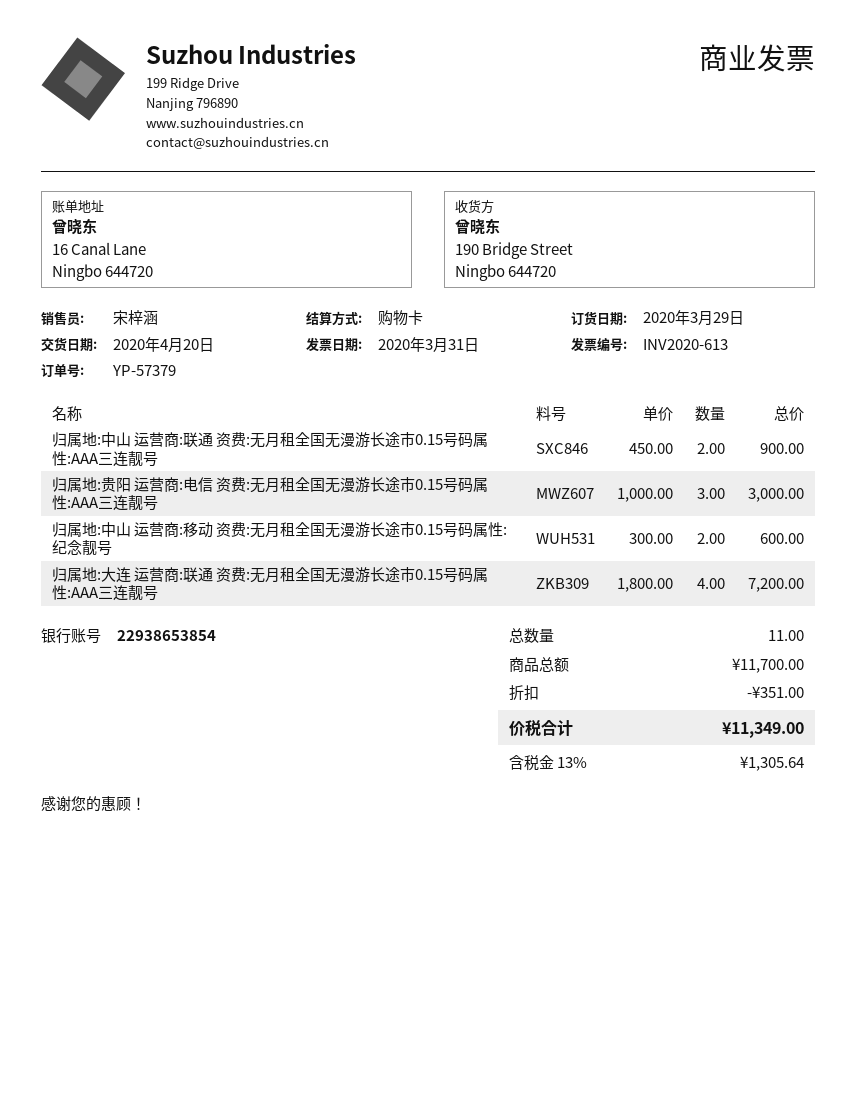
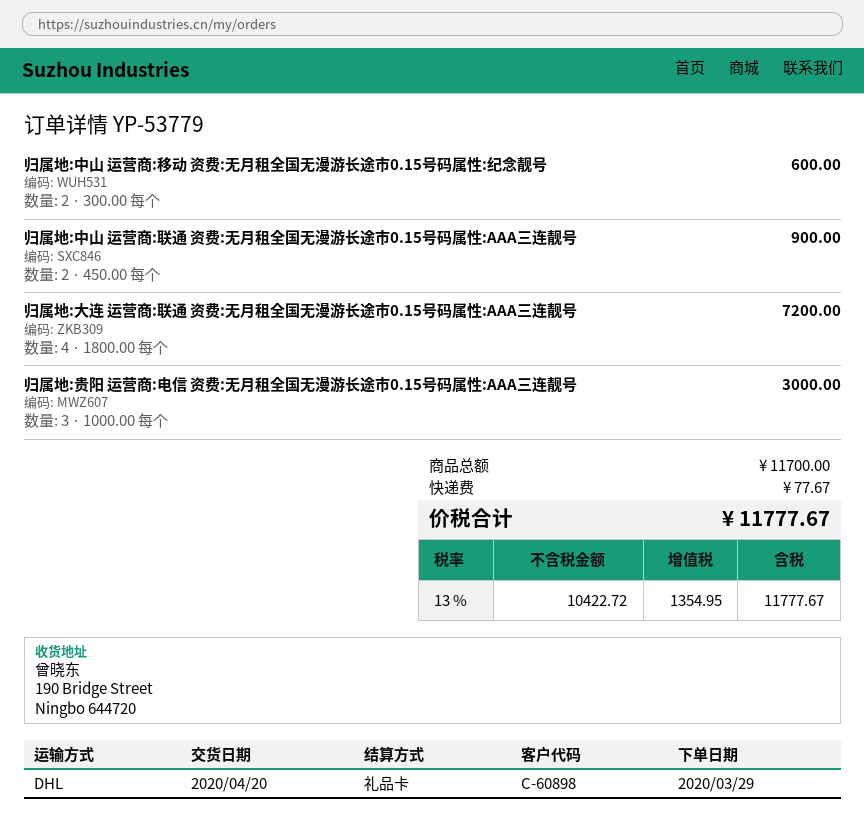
order number: YP-57379 -> YP-53779
discount: 351.00 -> none
shipping: none -> 77.67
tax: 13% = 1305.64 -> 13% = 1354.95
total: 11349.00 -> 11777.67

